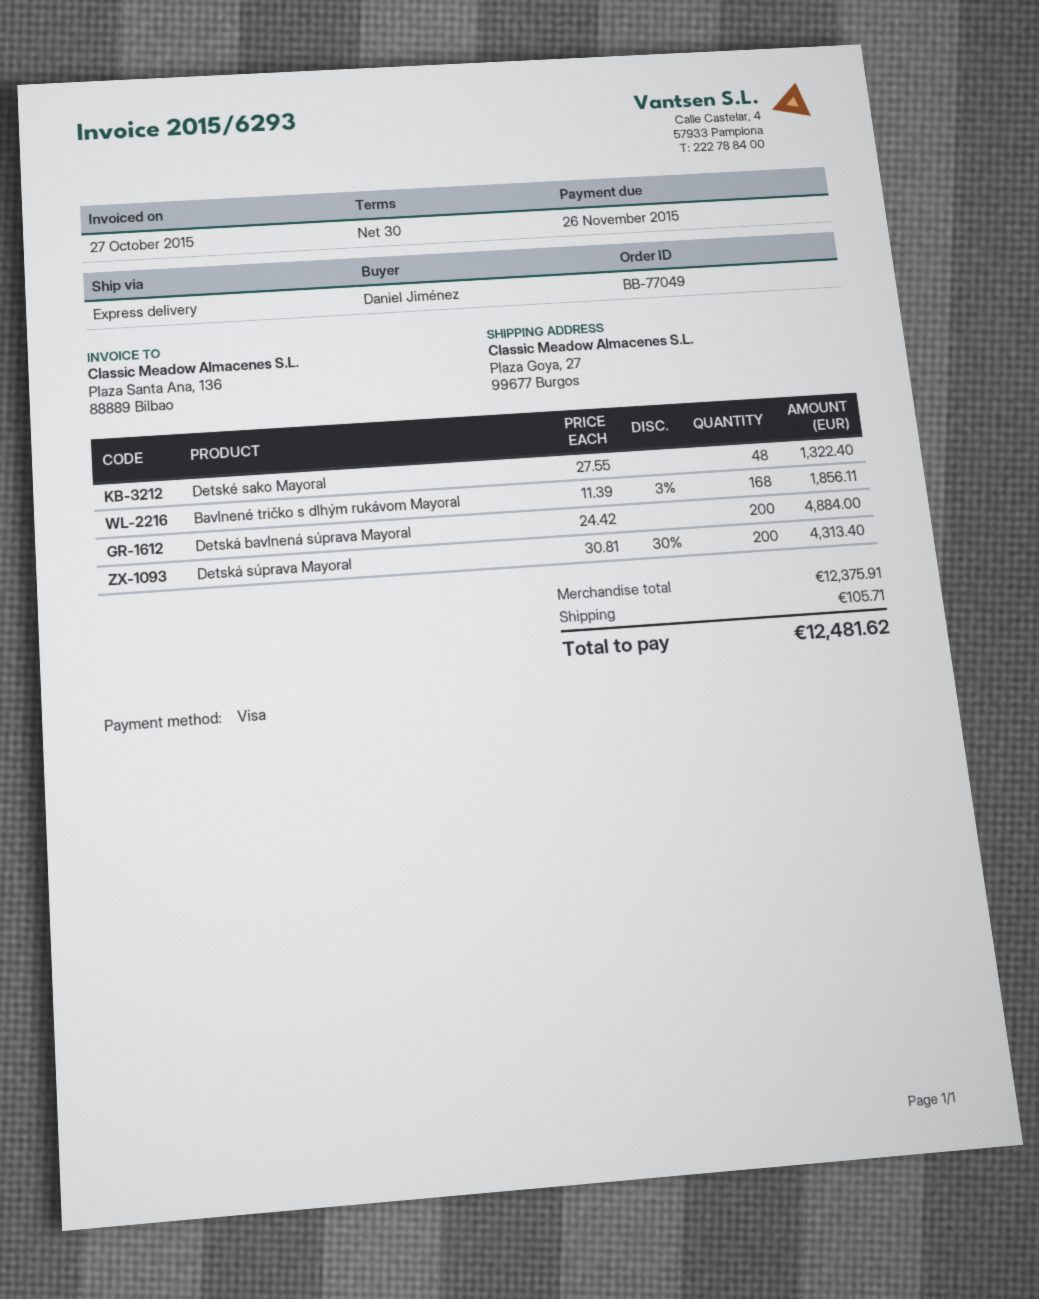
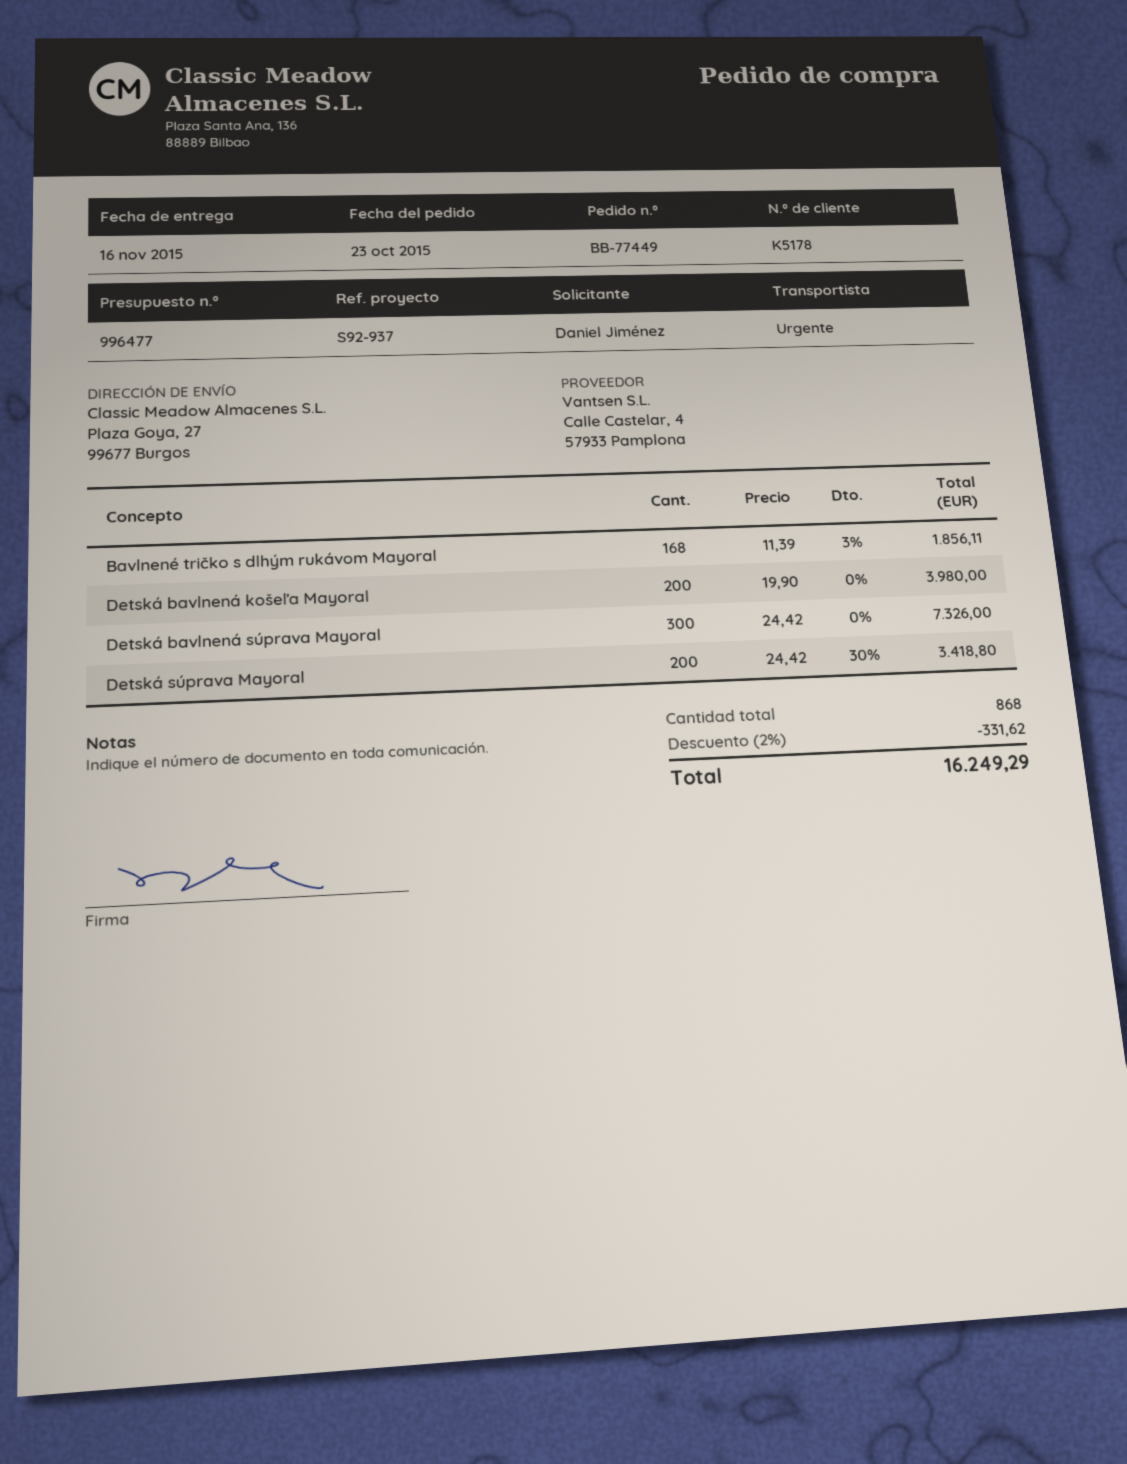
order number: BB-77049 -> BB-77449
Detské sako Mayoral: 48 x 27.55 = 1322.40 -> none
Detská bavlnená súprava Mayoral: 200 x 24.42 = 4884.00 -> 300 x 24.42 = 7326.00
Detská súprava Mayoral: 200 x 30.81 - 30% = 4313.40 -> 200 x 24.42 - 30% = 3418.80
Detská bavlnená košeľa Mayoral: none -> 200 x 19.90 = 3980.00
discount: none -> 2% = 331.62
shipping: 105.71 -> none
total: 12481.62 -> 16249.29

